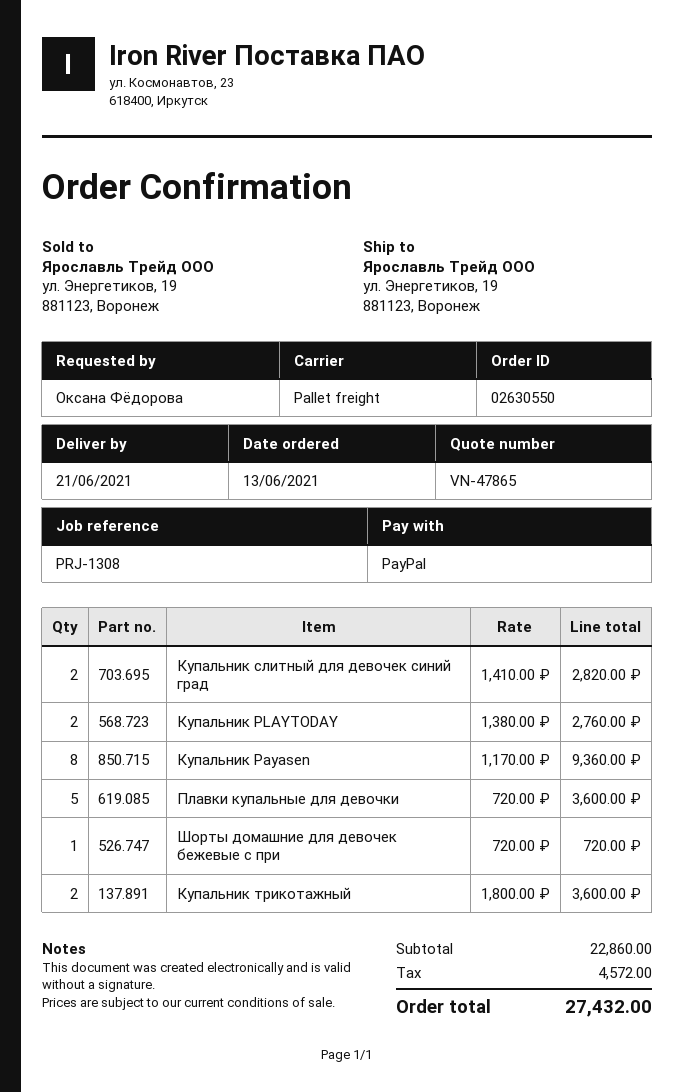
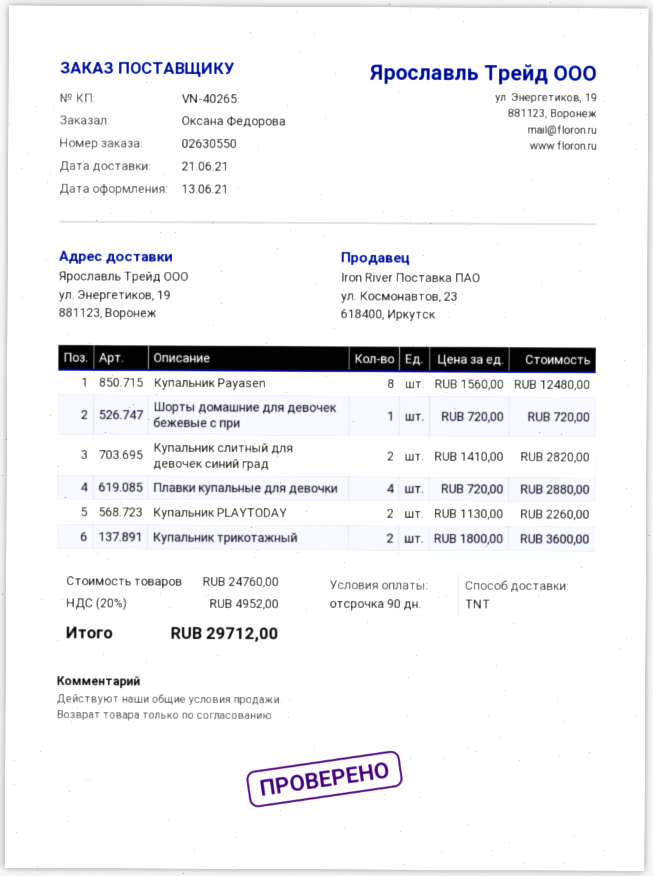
quote number: VN-47865 -> VN-40265
shipping method: pallet freight -> TNT
Купальник PLAYTODAY: 2 x 1380.00 = 2760.00 -> 2 x 1130.00 = 2260.00
Купальник Payasen: 8 x 1170.00 = 9360.00 -> 8 x 1560.00 = 12480.00
Плавки купальные для девочки: 5 x 720.00 = 3600.00 -> 4 x 720.00 = 2880.00
subtotal: 22860.00 -> 24760.00
tax: 4572.00 -> 4952.00
total: 27432.00 -> 29712.00

